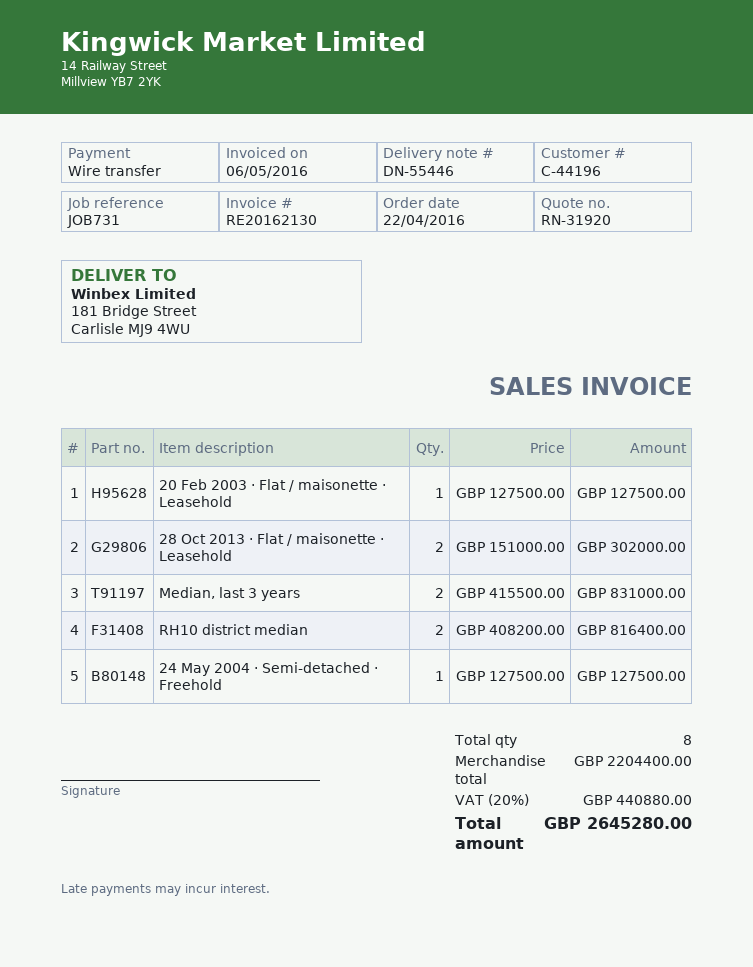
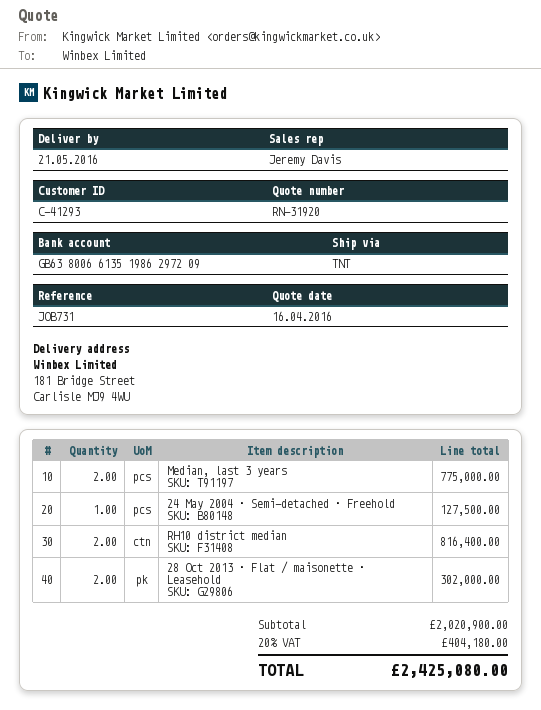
customer number: C-44196 -> C-41293
20 Feb 2003 · Flat / maisonette · Leasehold: 1 for 127500.00 -> none
Median, last 3 years: 2 for 831000.00 -> 2 for 775000.00
subtotal: 2204400.00 -> 2020900.00
tax: 20% = 440880.00 -> 20% = 404180.00
total: 2645280.00 -> 2425080.00

